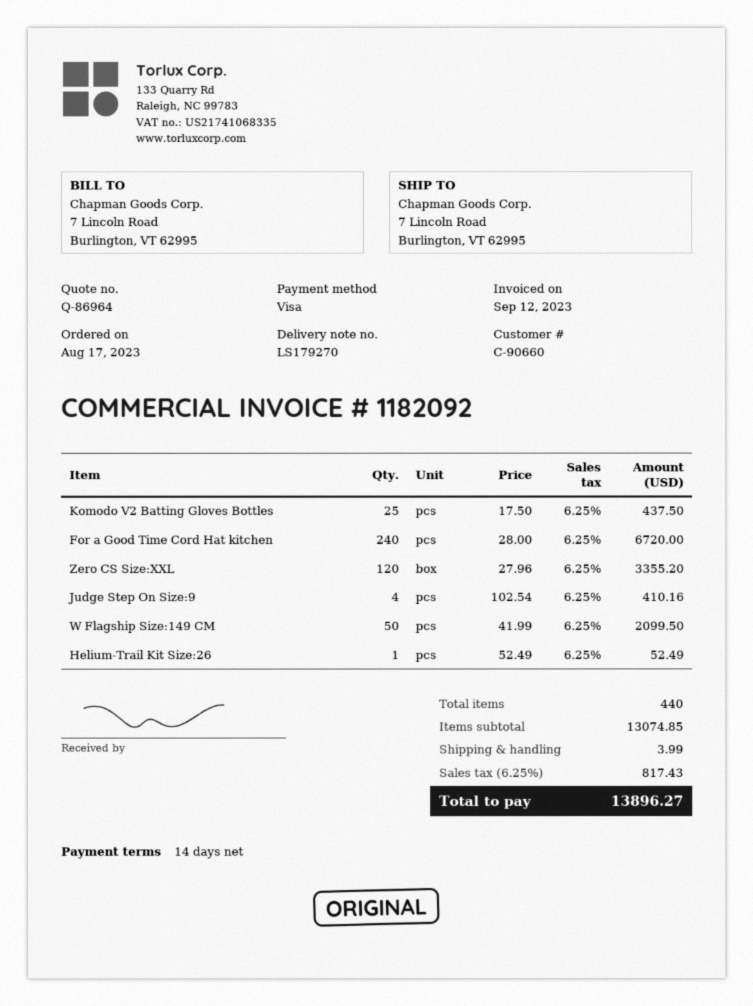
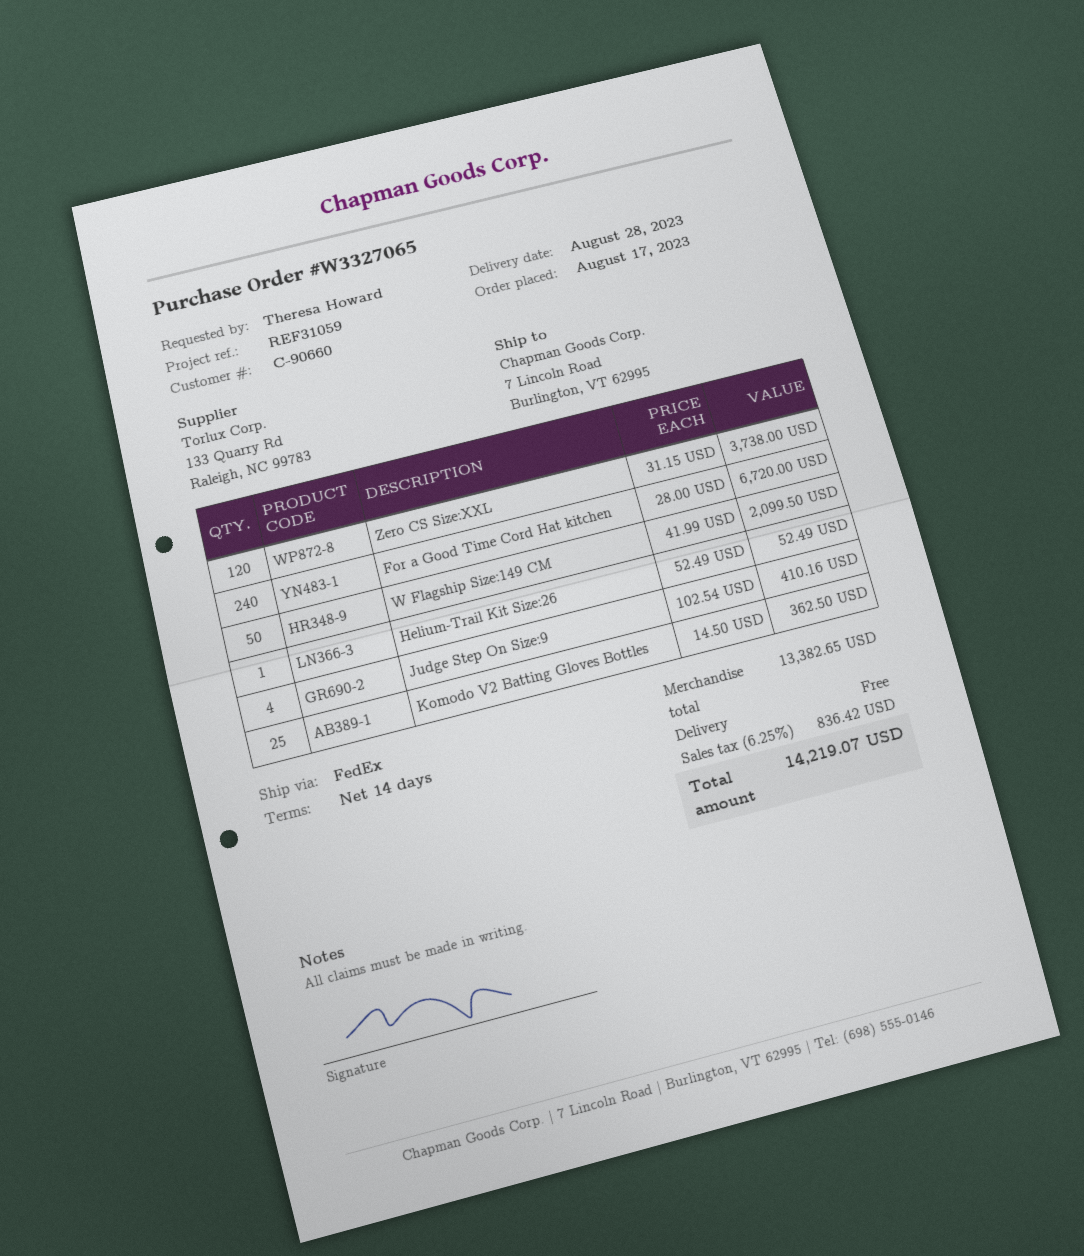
Komodo V2 Batting Gloves Bottles: 25 x 17.50 = 437.50 -> 25 x 14.50 = 362.50
Zero CS Size:XXL: 120 x 27.96 = 3355.20 -> 120 x 31.15 = 3738.00
subtotal: 13074.85 -> 13382.65
shipping: 3.99 -> 0.00
tax: 6.25% = 817.43 -> 6.25% = 836.42
total: 13896.27 -> 14219.07

